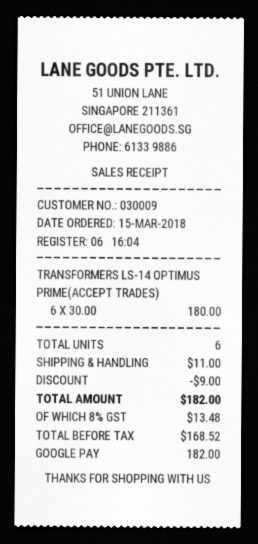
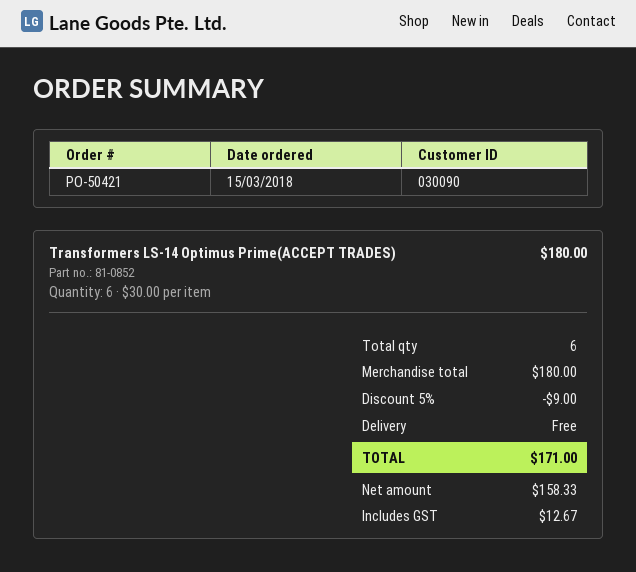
customer number: 030009 -> 030090
shipping: 11.00 -> 0.00
net: 168.52 -> 158.33
tax: 13.48 -> 12.67
total: 182.00 -> 171.00

